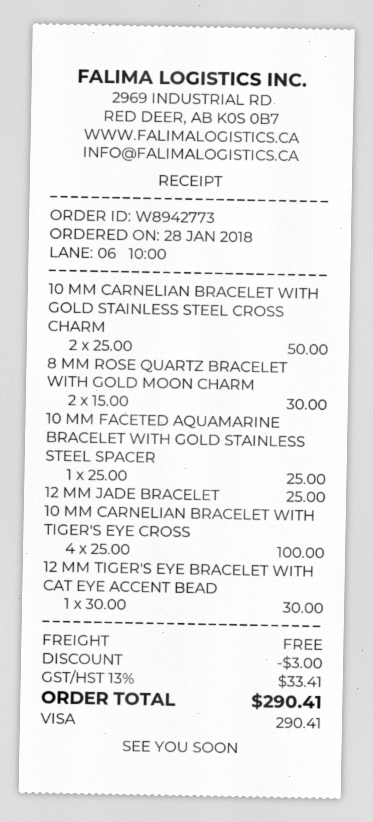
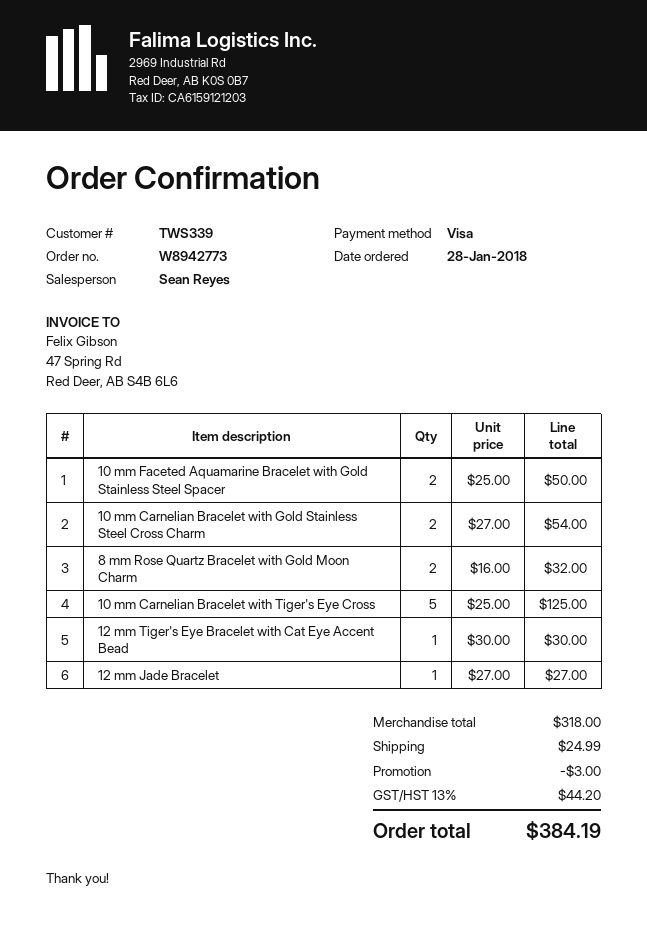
10 MM CARNELIAN BRACELET WITH GOLD STAINLESS STEEL CROSS CHARM: 2 x 25.00 = 50.00 -> 2 x 27.00 = 54.00
8 MM ROSE QUARTZ BRACELET WITH GOLD MOON CHARM: 2 x 15.00 = 30.00 -> 2 x 16.00 = 32.00
10 MM FACETED AQUAMARINE BRACELET WITH GOLD STAINLESS STEEL SPACER: 1 x 25.00 = 25.00 -> 2 x 25.00 = 50.00
12 MM JADE BRACELET: 1 x 25.00 = 25.00 -> 1 x 27.00 = 27.00
10 MM CARNELIAN BRACELET WITH TIGER'S EYE CROSS: 4 x 25.00 = 100.00 -> 5 x 25.00 = 125.00
shipping: 0.00 -> 24.99
tax: 13% = 33.41 -> 13% = 44.20
total: 290.41 -> 384.19

